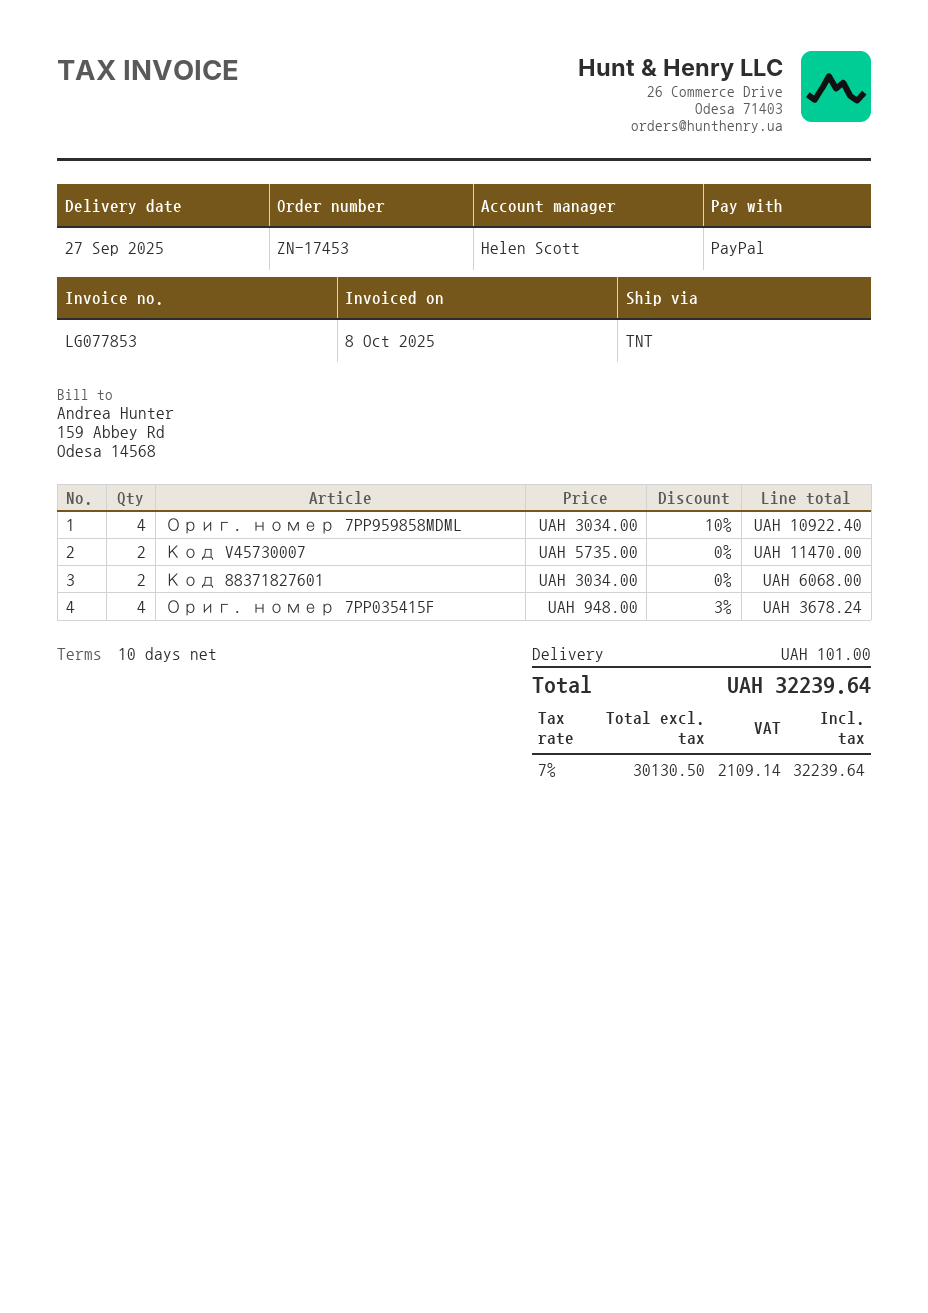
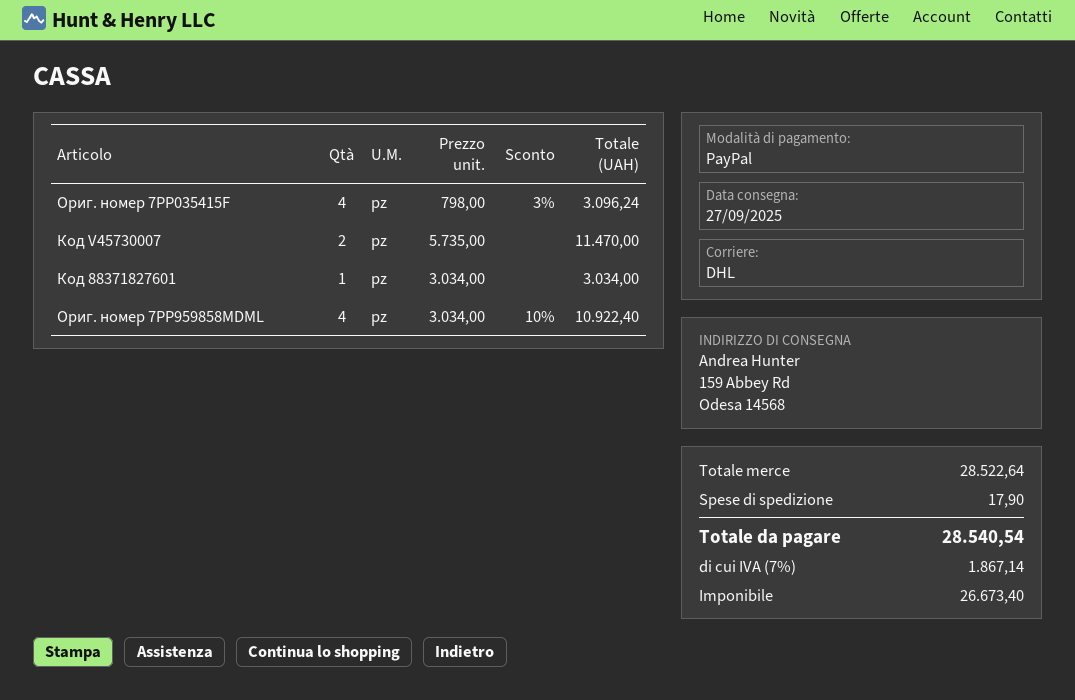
shipping method: TNT -> DHL
Код 88371827601: 2 x 3034.00 = 6068.00 -> 1 x 3034.00 = 3034.00
Ориг. номер 7PP035415F: 4 x 948.00 - 3% = 3678.24 -> 4 x 798.00 - 3% = 3096.24
shipping: 101.00 -> 17.90
net: 30130.50 -> 26673.40
tax: 7% = 2109.14 -> 7% = 1867.14
total: 32239.64 -> 28540.54

